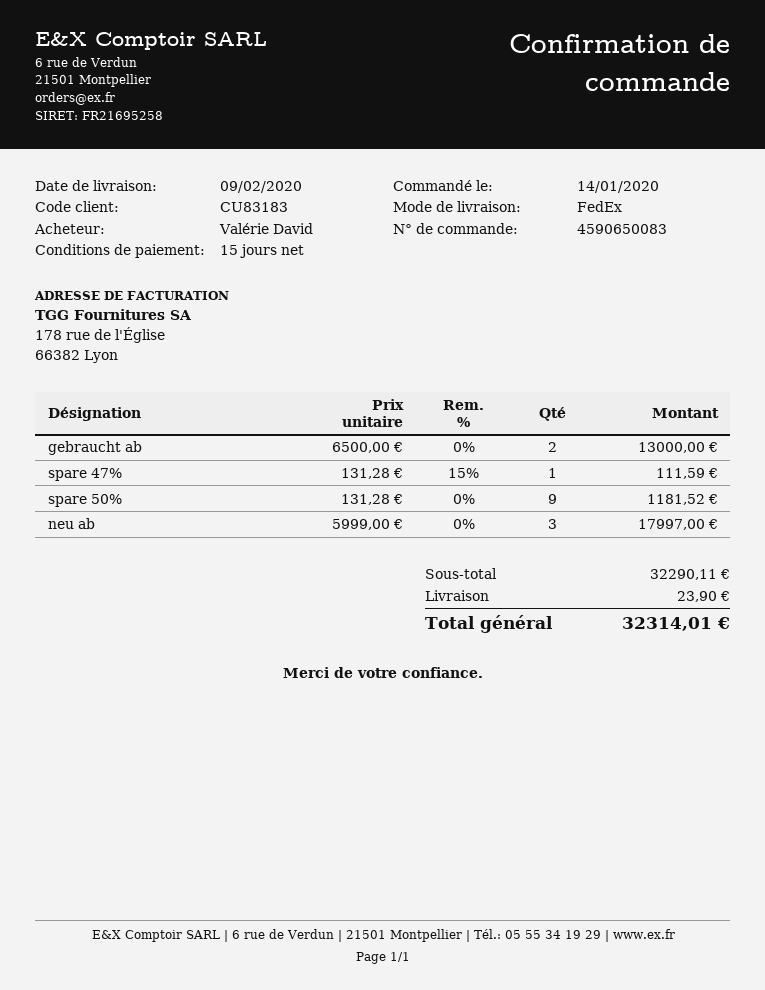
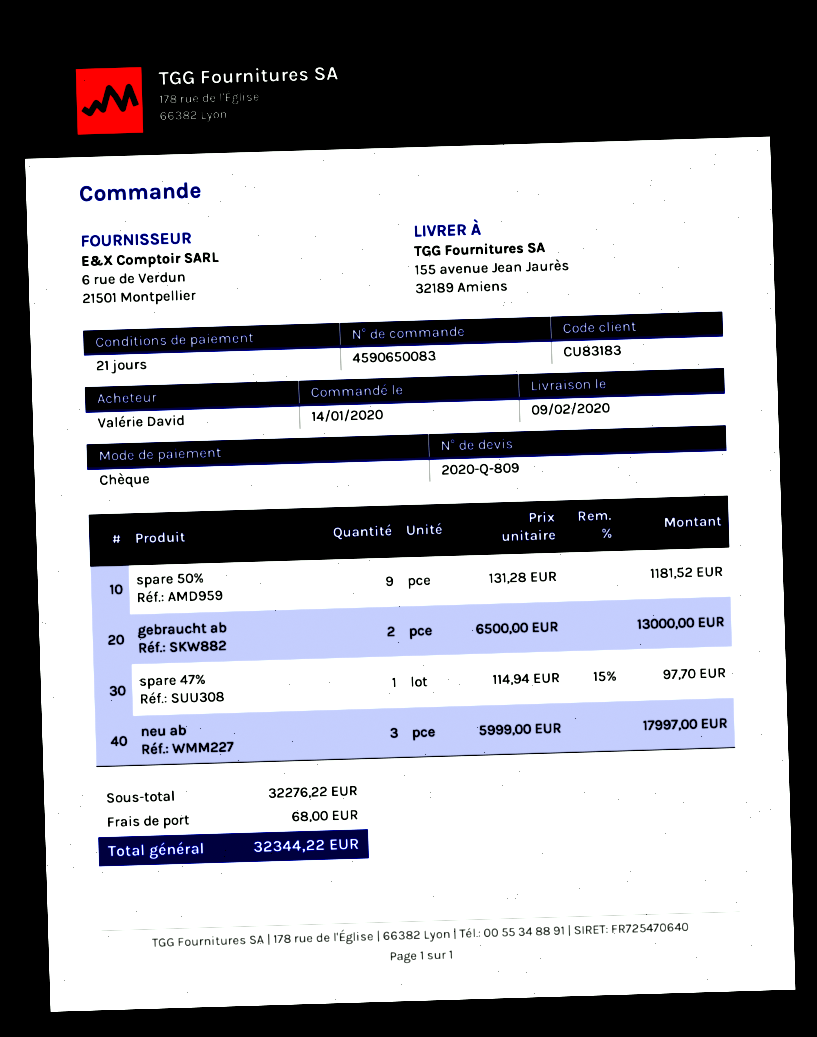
payment terms: 15 days -> 21 days
spare 47%: 1 x 131.28 - 15% = 111.59 -> 1 x 114.94 - 15% = 97.70
subtotal: 32290.11 -> 32276.22
shipping: 23.90 -> 68.00
total: 32314.01 -> 32344.22

